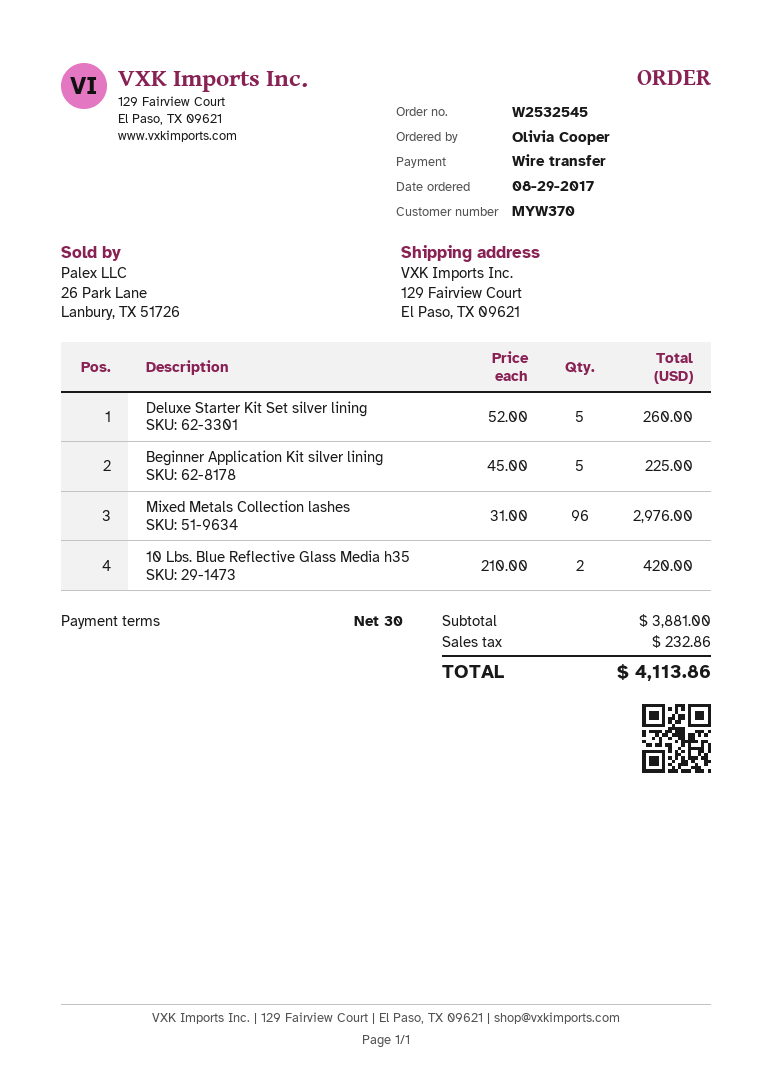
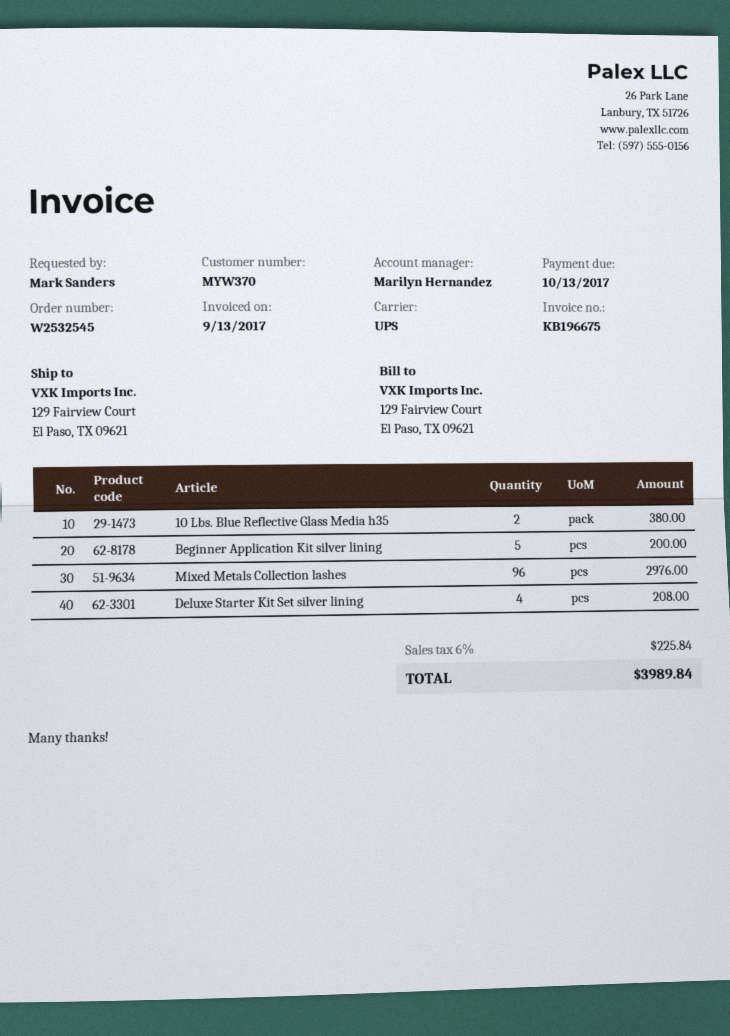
ordered by: Olivia Cooper -> Mark Sanders
Deluxe Starter Kit Set silver lining: 5 for 260.00 -> 4 for 208.00
Beginner Application Kit silver lining: 5 for 225.00 -> 5 for 200.00
10 Lbs. Blue Reflective Glass Media h35: 2 for 420.00 -> 2 for 380.00
tax: 232.86 -> 225.84
total: 4113.86 -> 3989.84

